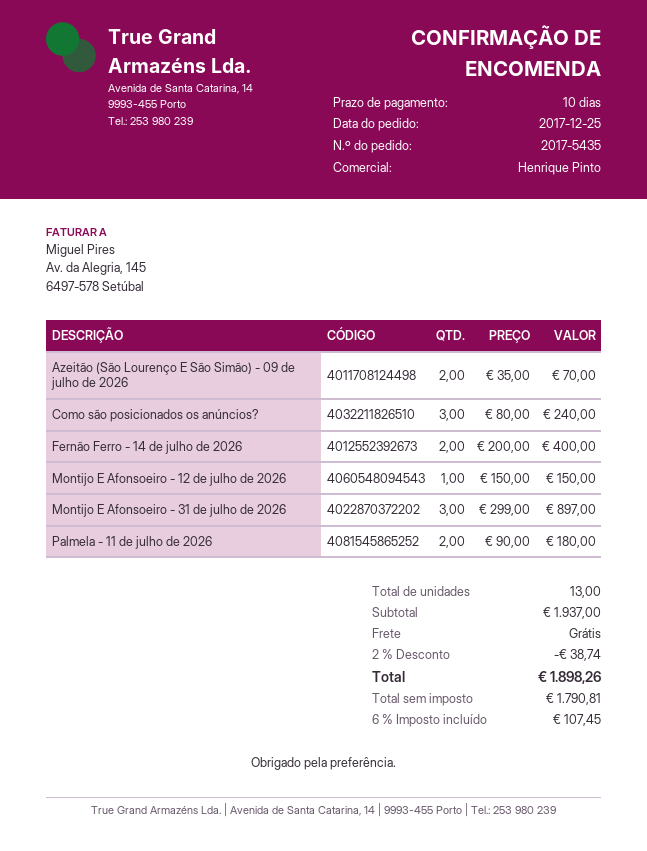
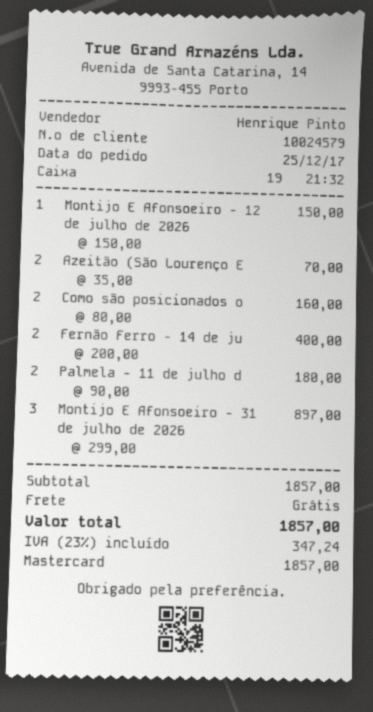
Como são posicionados os anúncios?: 3 x 80.00 = 240.00 -> 2 x 80.00 = 160.00
subtotal: 1937.00 -> 1857.00
discount: 2% = 38.74 -> none
tax: 6% = 107.45 -> 23% = 347.24
total: 1898.26 -> 1857.00

